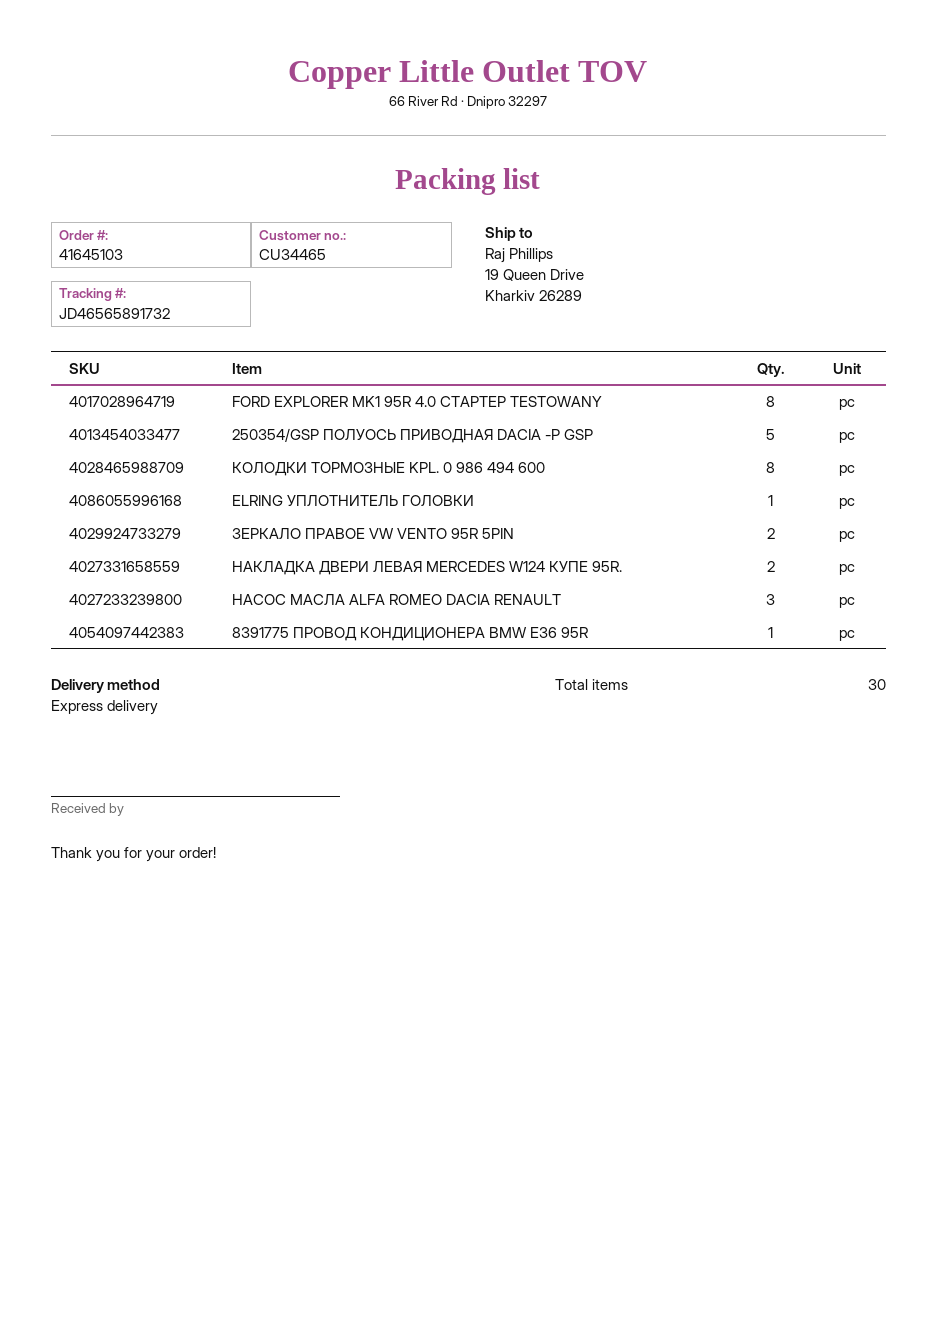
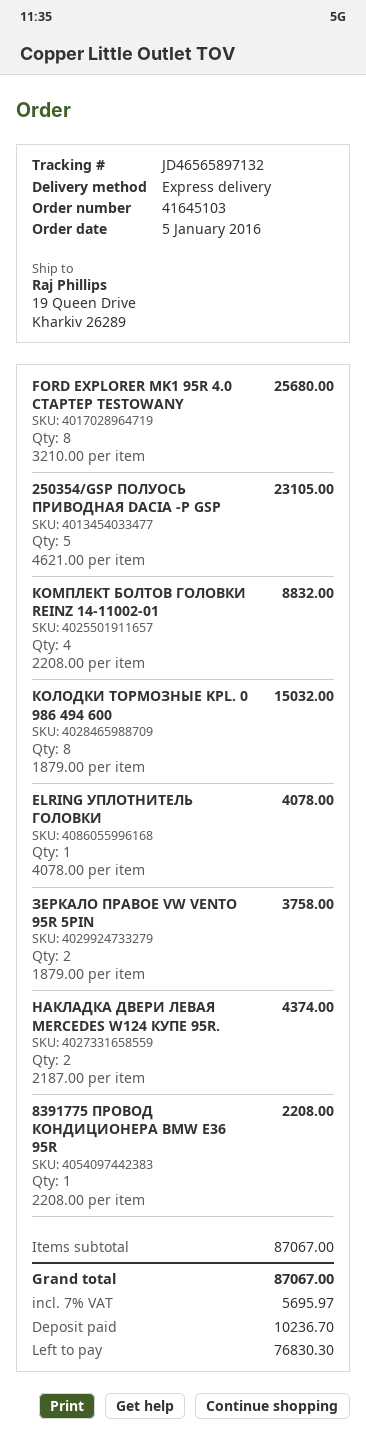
tracking number: JD46565891732 -> JD46565897132
НАСОС МАСЛА ALFA ROMEO DACIA RENAULT: 3 -> none
КОМПЛЕКТ БОЛТОВ ГОЛОВКИ REINZ 14-11002-01: none -> 4

